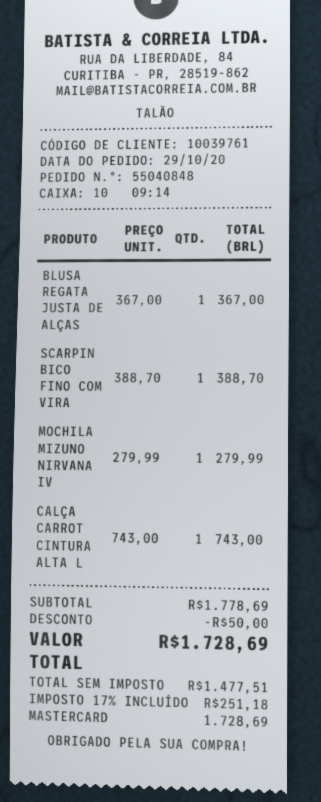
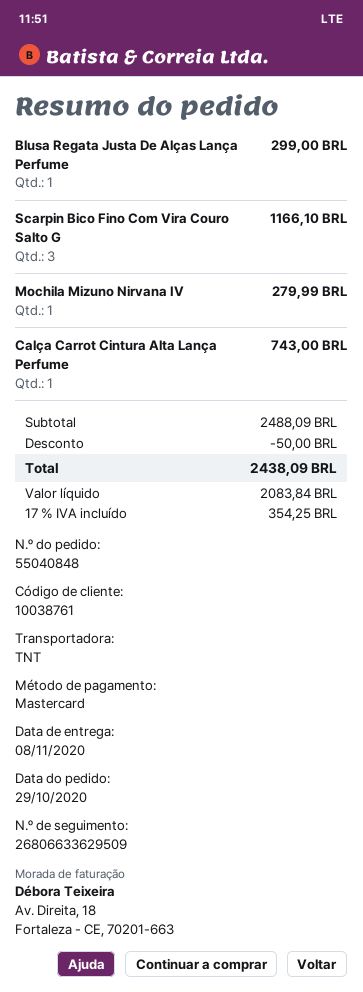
customer number: 10039761 -> 10038761
BLUSA REGATA JUSTA DE ALÇAS: 1 for 367.00 -> 1 for 299.00
SCARPIN BICO FINO COM VIRA: 1 for 388.70 -> 3 for 1166.10
subtotal: 1778.69 -> 2488.09
net: 1477.51 -> 2083.84
tax: 17% = 251.18 -> 17% = 354.25
total: 1728.69 -> 2438.09

